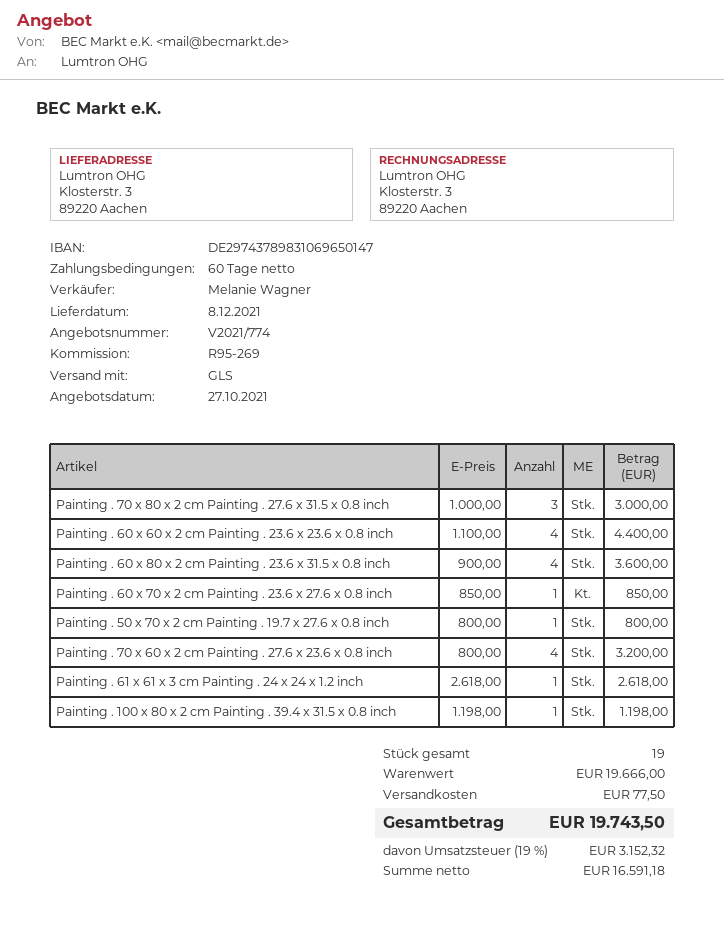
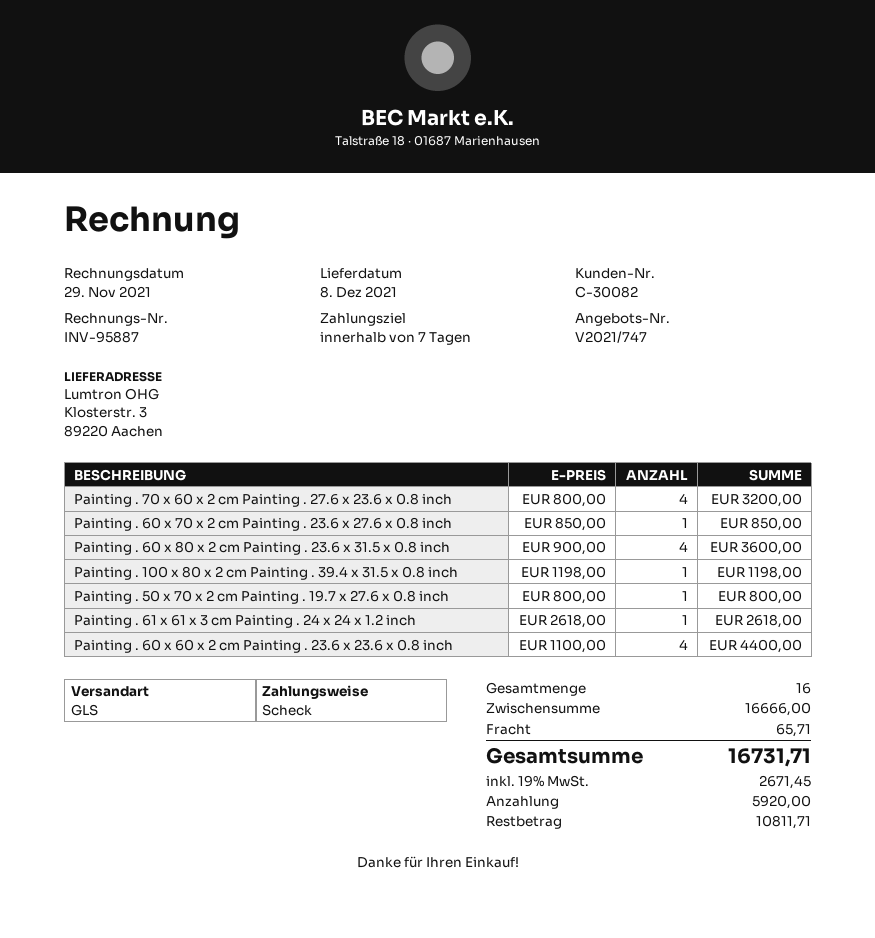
quote number: V2021/774 -> V2021/747
payment terms: 60 days -> 7 days
Painting . 70 x 80 x 2 cm Painting . 27.6 x 31.5 x 0.8 inch: 3 x 1000.00 = 3000.00 -> none
total quantity: 19 -> 16
subtotal: 19666.00 -> 16666.00
shipping: 77.50 -> 65.71
tax: 19% = 3152.32 -> 19% = 2671.45
total: 19743.50 -> 16731.71

